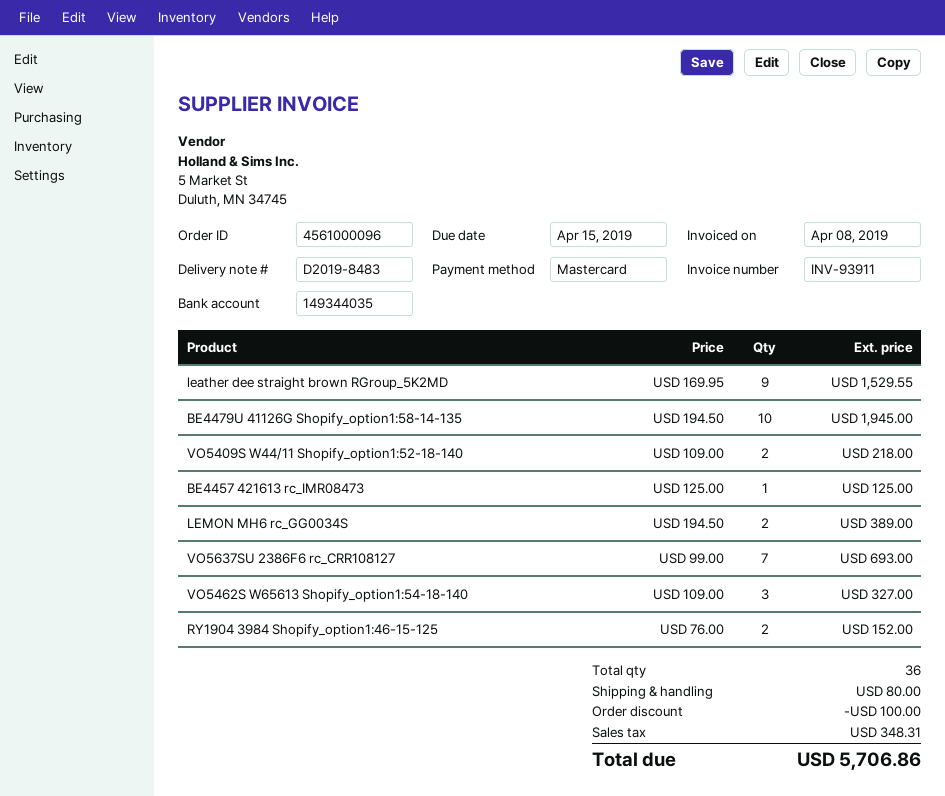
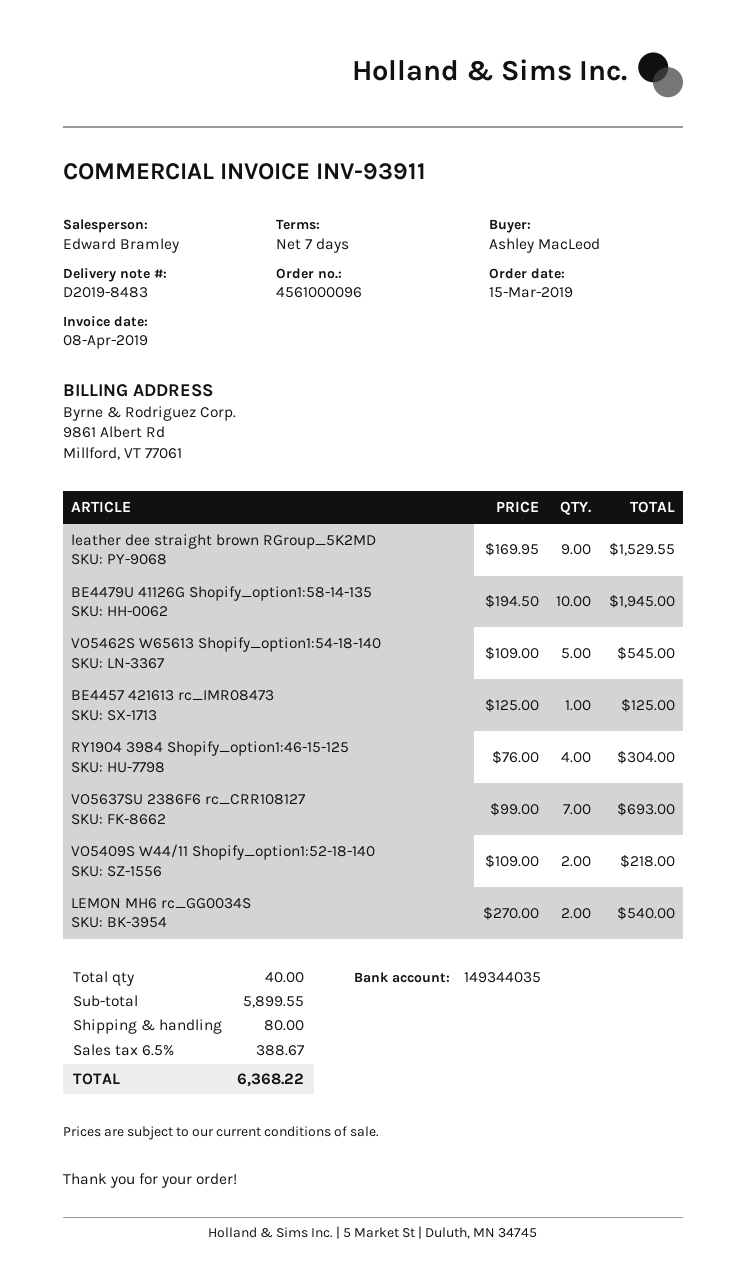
LEMON MH6 rc_GG0034S: 2 x 194.50 = 389.00 -> 2 x 270.00 = 540.00
VO5462S W65613 Shopify_option1:54-18-140: 3 x 109.00 = 327.00 -> 5 x 109.00 = 545.00
RY1904 3984 Shopify_option1:46-15-125: 2 x 76.00 = 152.00 -> 4 x 76.00 = 304.00
total quantity: 36 -> 40
discount: 100.00 -> none
tax: 348.31 -> 388.67
total: 5706.86 -> 6368.22

